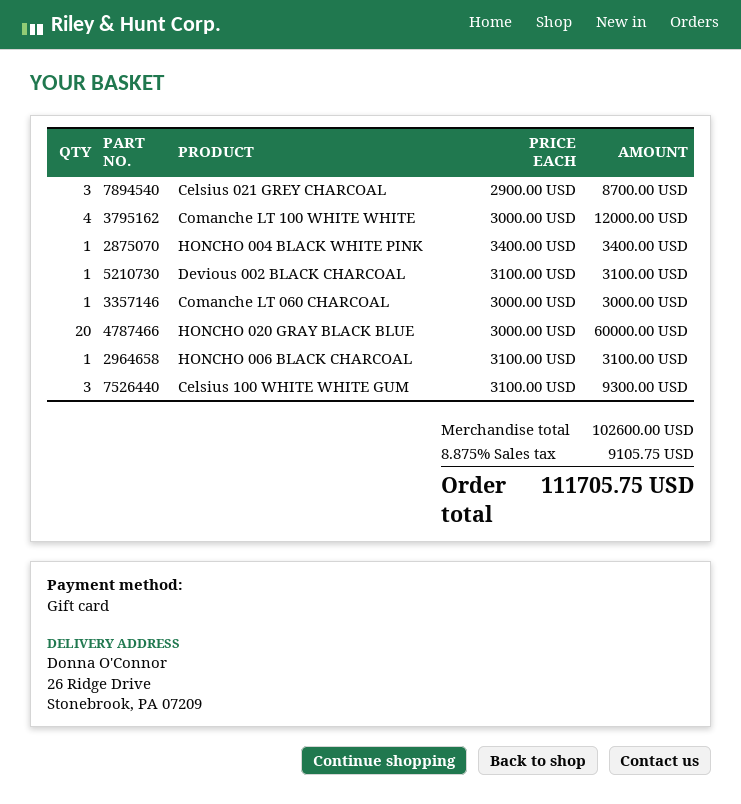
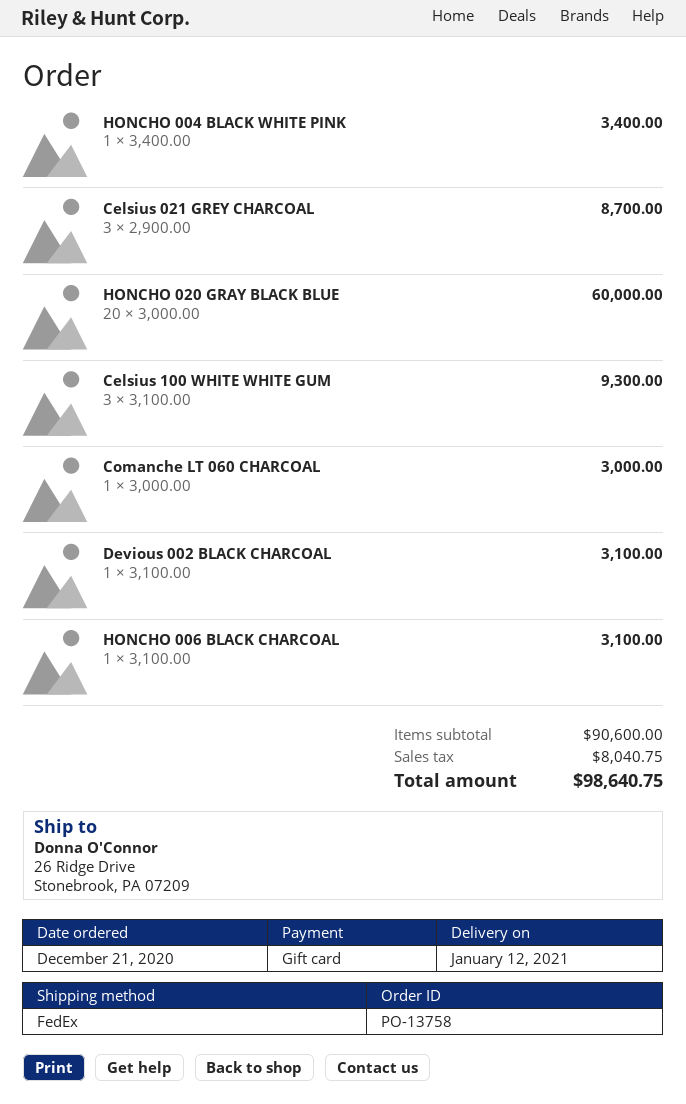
Comanche LT 100 WHITE WHITE: 4 x 3000.00 = 12000.00 -> none
subtotal: 102600.00 -> 90600.00
tax: 9105.75 -> 8040.75
total: 111705.75 -> 98640.75

